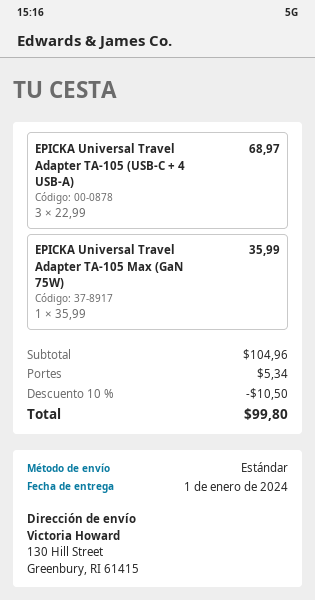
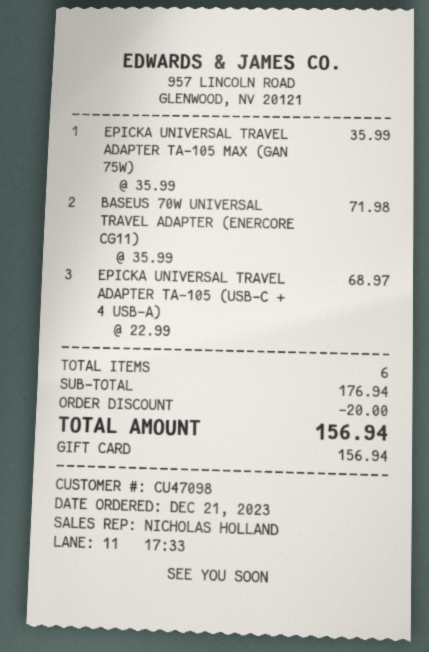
BASEUS 70W UNIVERSAL TRAVEL ADAPTER (ENERCORE CG11): none -> 2 x 35.99 = 71.98
subtotal: 104.96 -> 176.94
discount: 10.50 -> 20.00
shipping: 5.34 -> none
total: 99.80 -> 156.94

